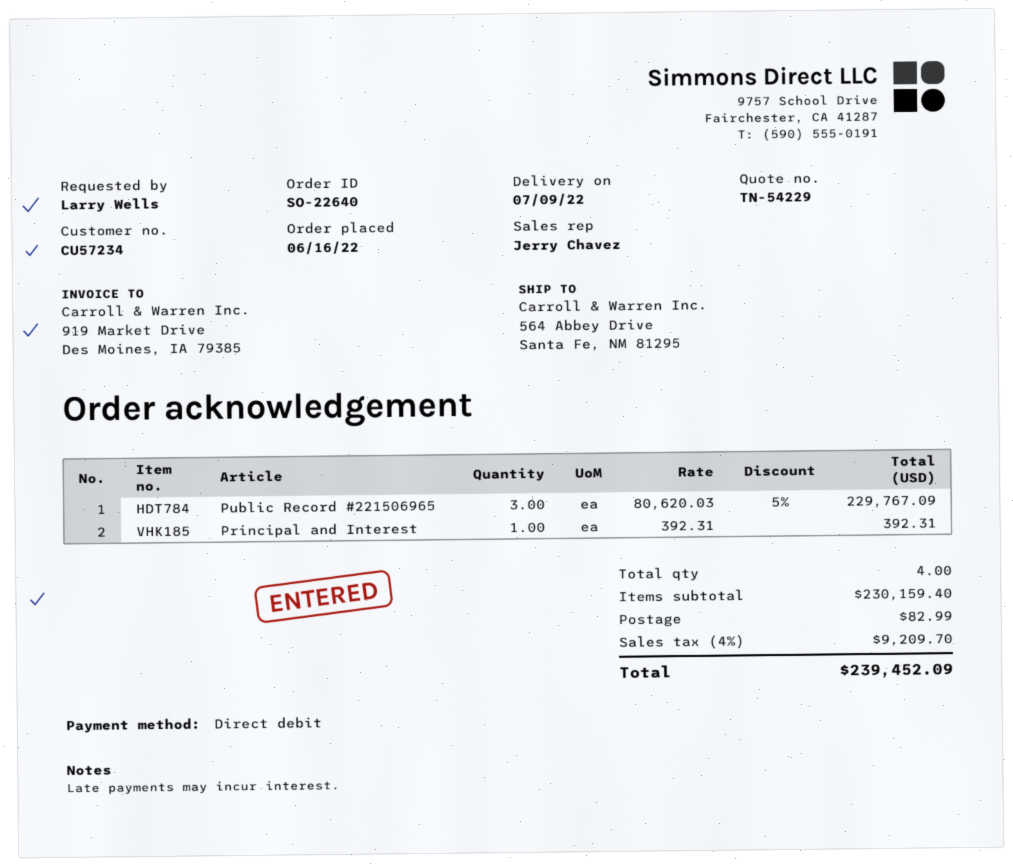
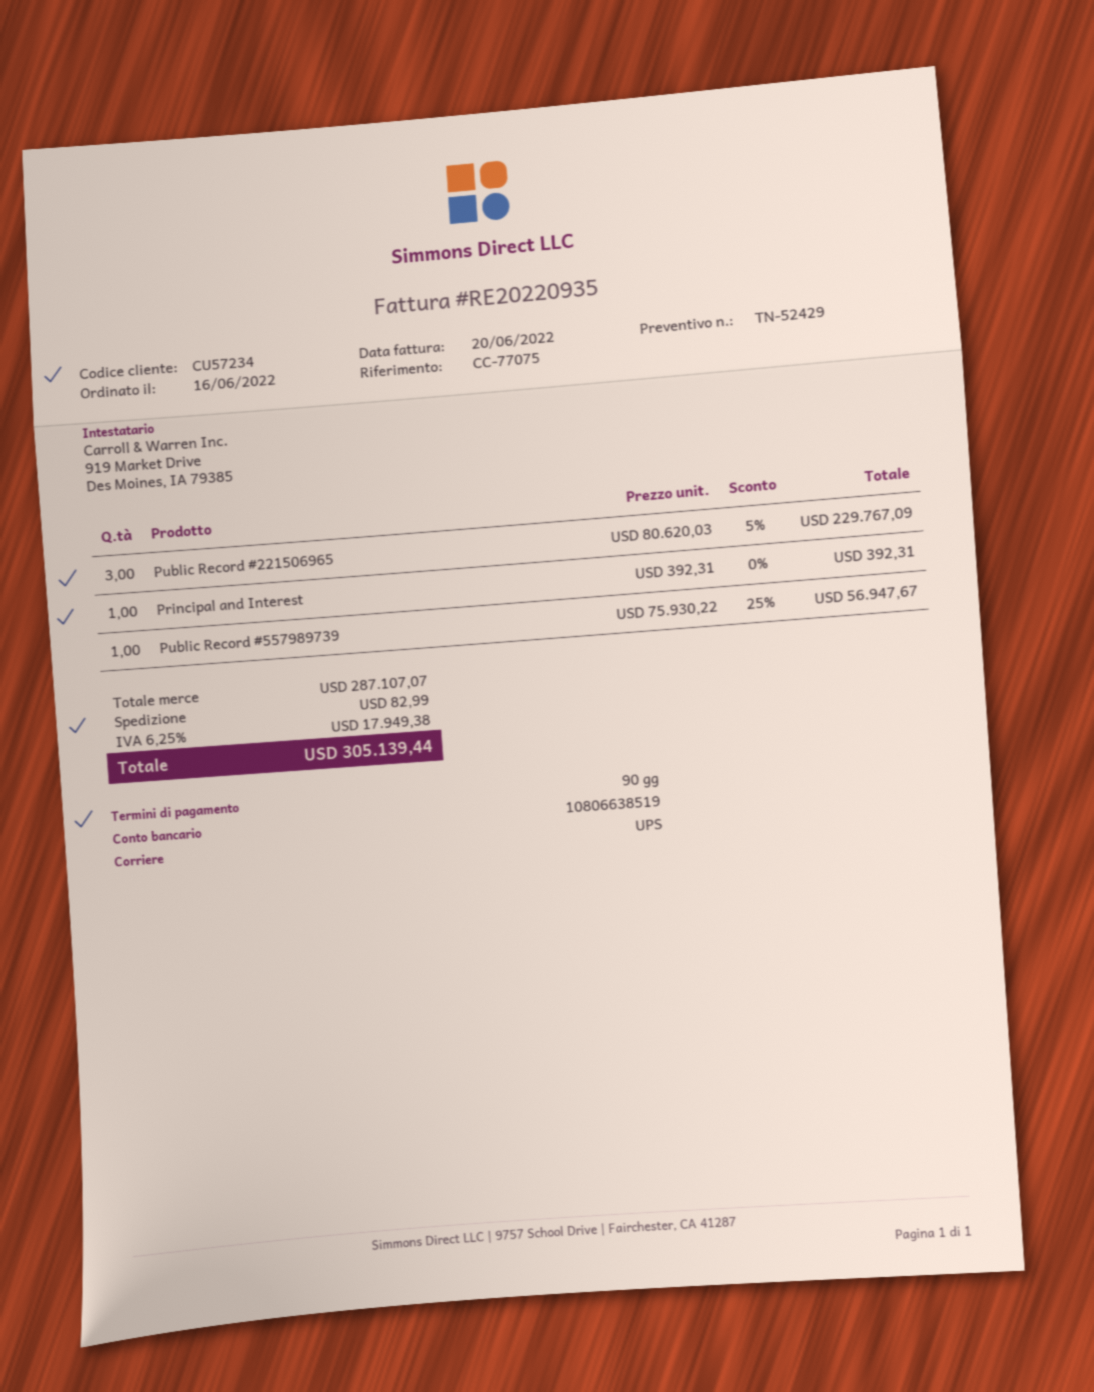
quote number: TN-54229 -> TN-52429
Public Record #557989739: none -> 1 x 75930.22 - 25% = 56947.67
subtotal: 230159.40 -> 287107.07
tax: 4% = 9209.70 -> 6.25% = 17949.38
total: 239452.09 -> 305139.44

